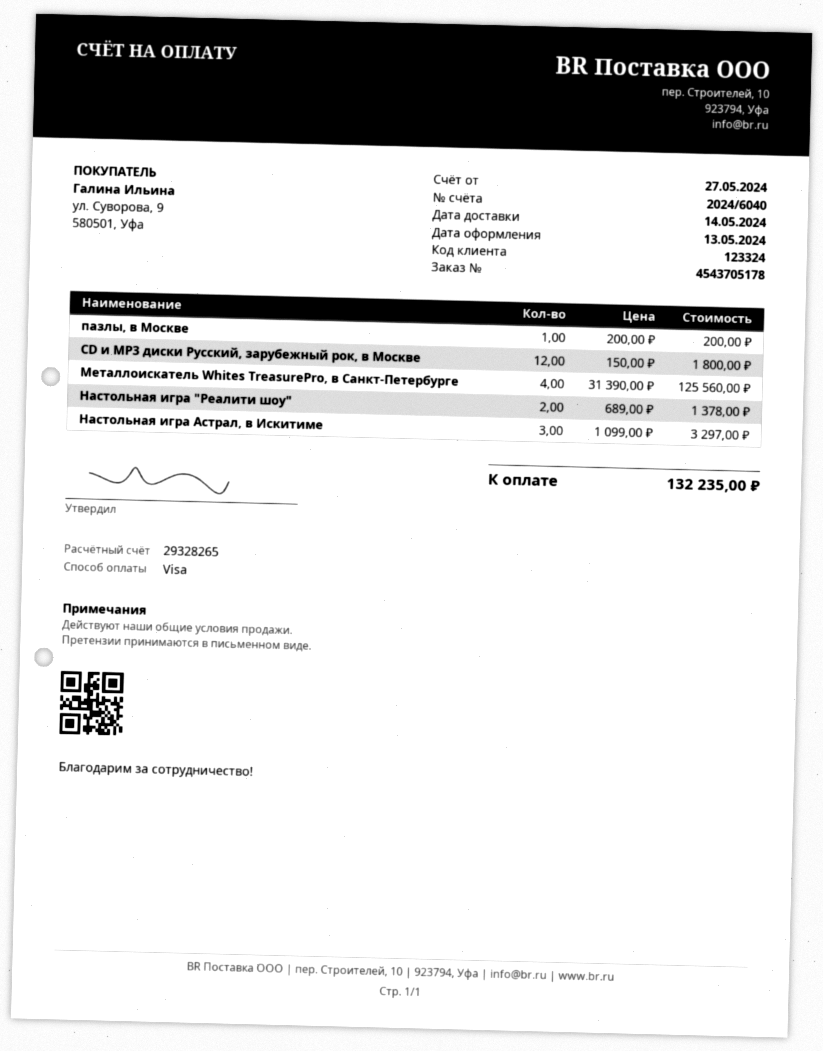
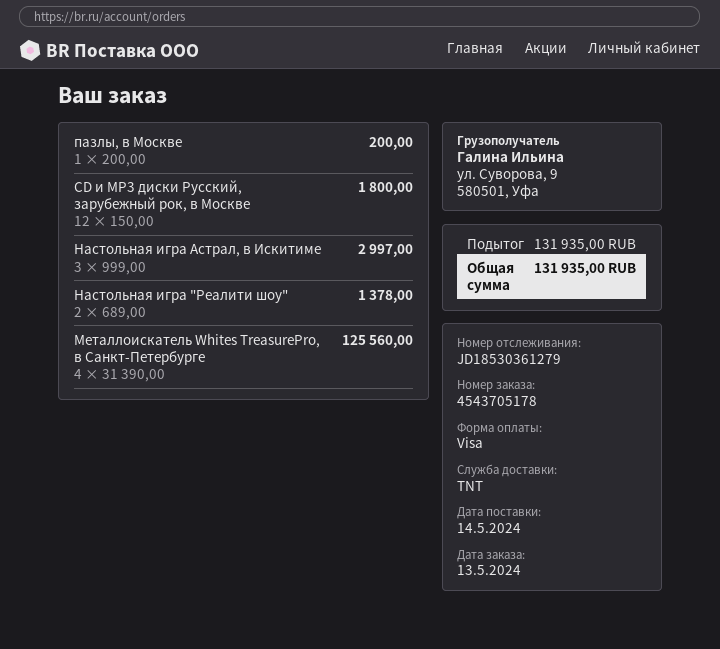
Настольная игра Астрал, в Искитиме: 3 x 1099.00 = 3297.00 -> 3 x 999.00 = 2997.00
total: 132235.00 -> 131935.00

